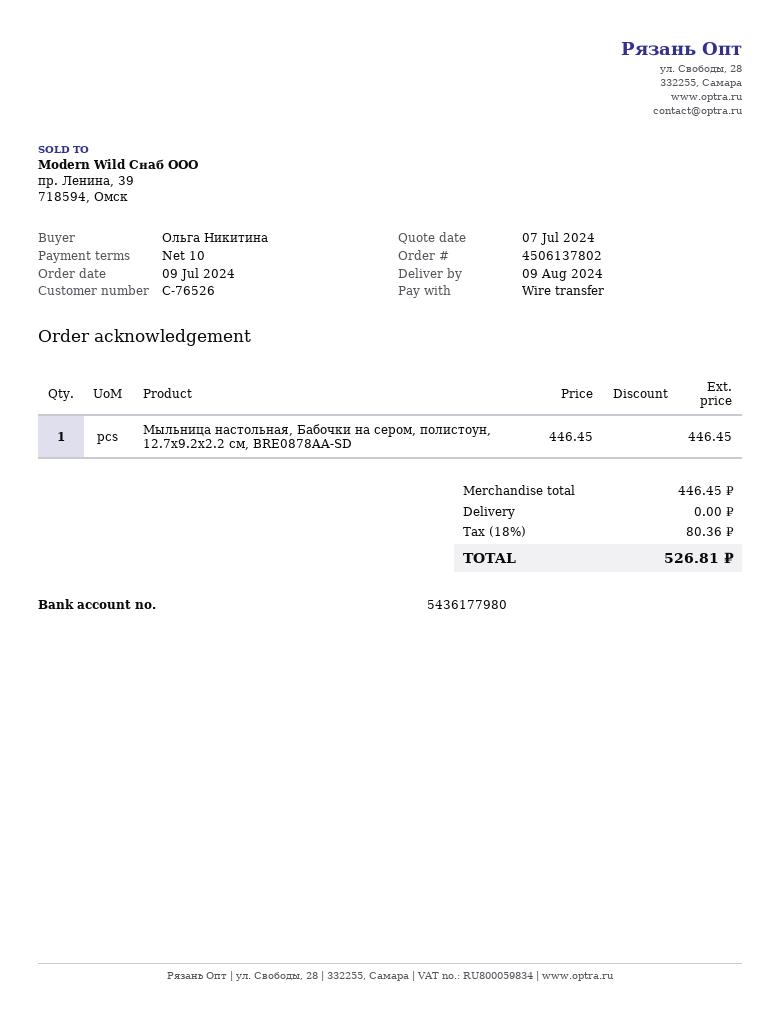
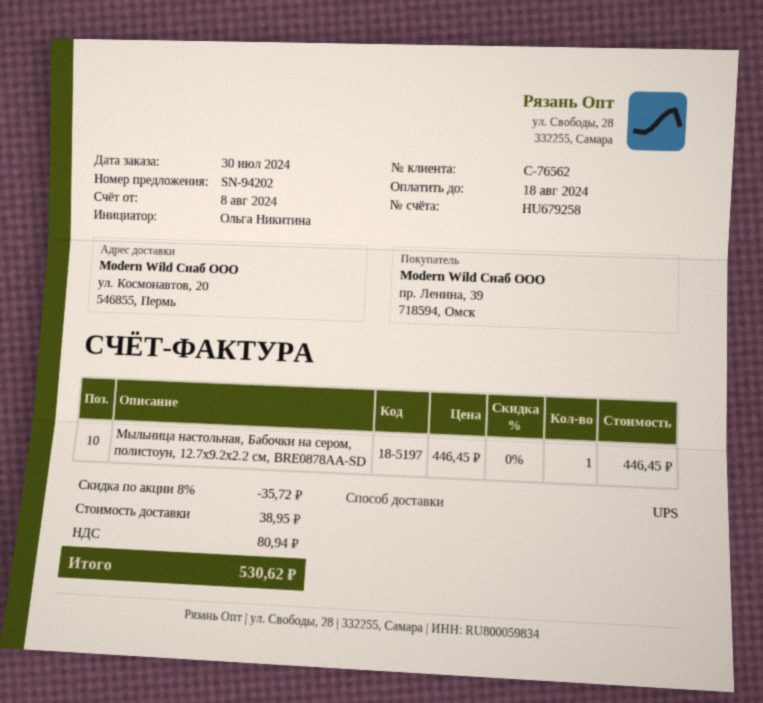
order date: 2024-07-09 -> 2024-07-30
customer number: C-76526 -> C-76562
discount: none -> 8% = 35.72
shipping: 0.00 -> 38.95
tax: 80.36 -> 80.94
total: 526.81 -> 530.62

